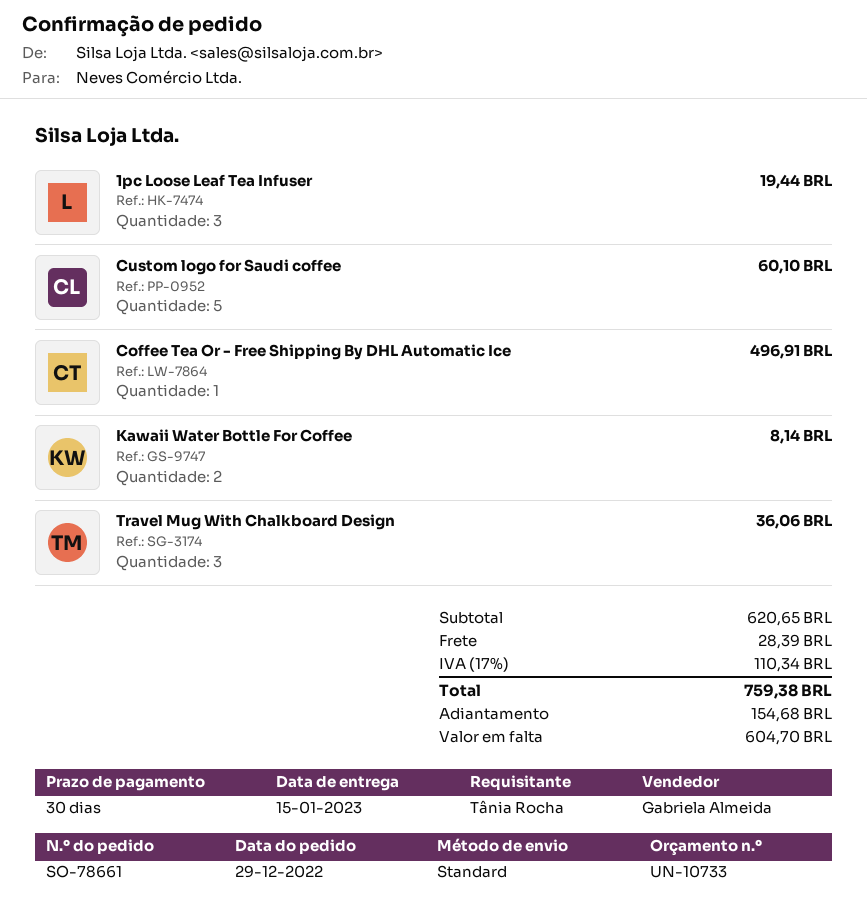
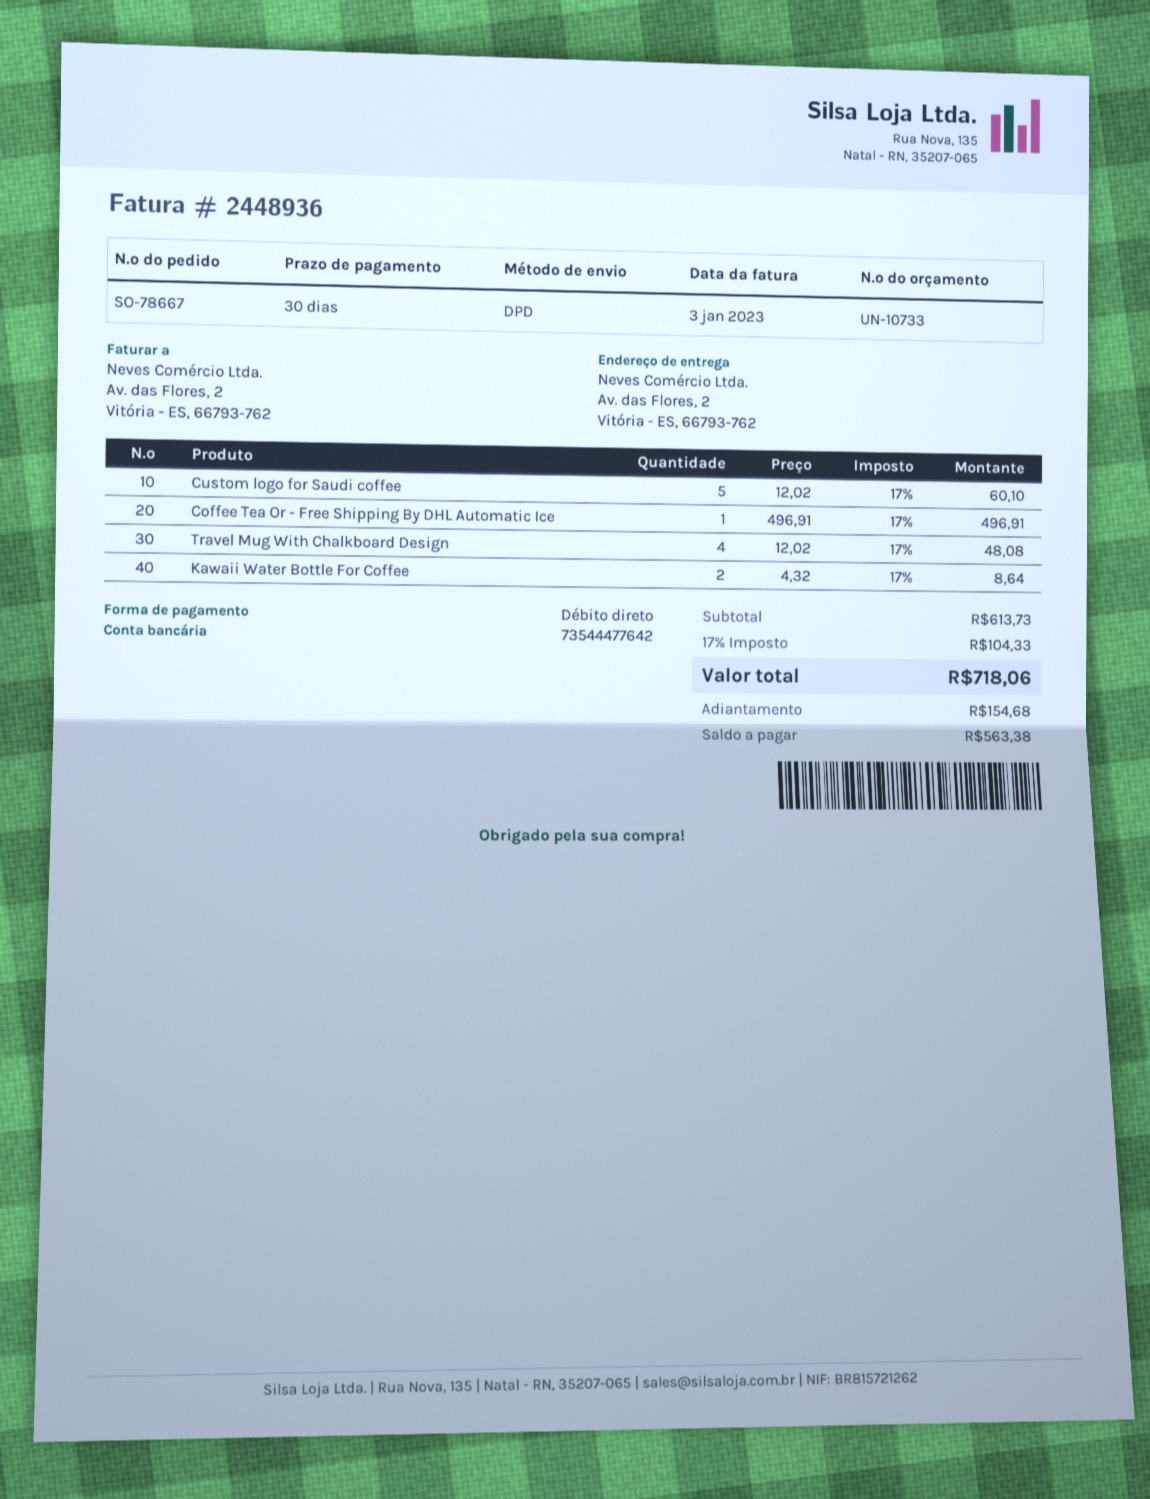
order number: SO-78661 -> SO-78667
shipping method: standard -> DPD
1pc Loose Leaf Tea Infuser: 3 for 19.44 -> none
Kawaii Water Bottle For Coffee: 2 for 8.14 -> 2 for 8.64
Travel Mug With Chalkboard Design: 3 for 36.06 -> 4 for 48.08
subtotal: 620.65 -> 613.73
shipping: 28.39 -> none
tax: 17% = 110.34 -> 17% = 104.33
total: 759.38 -> 718.06
balance: 604.70 -> 563.38

